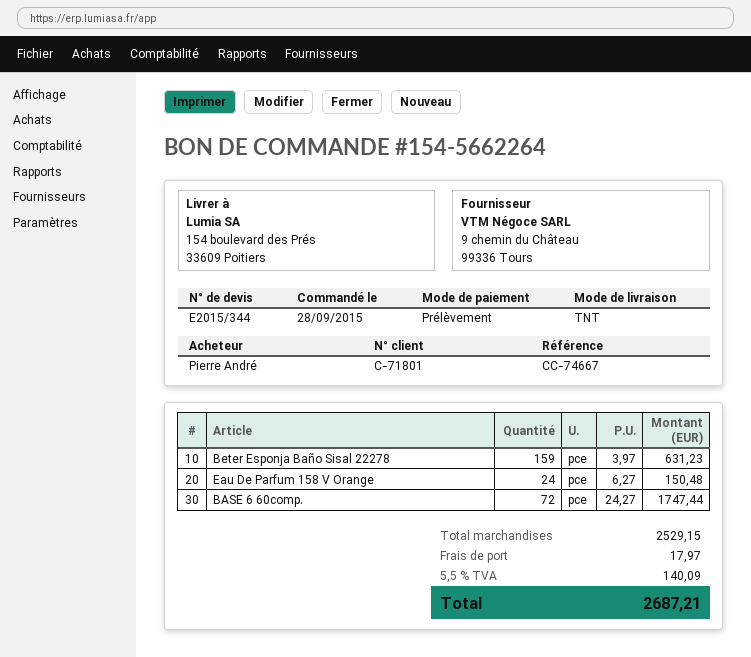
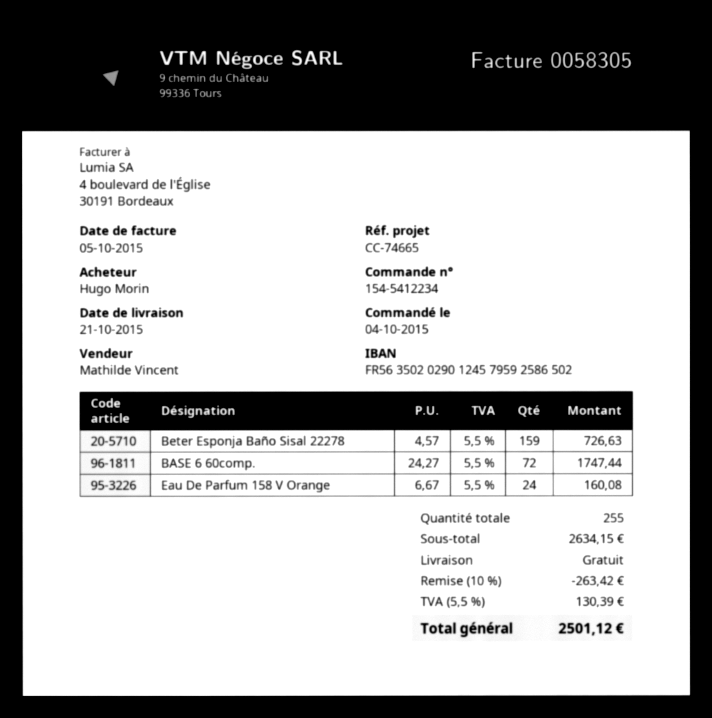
order number: 154-5662264 -> 154-5412234
order date: 2015-09-28 -> 2015-10-04
reference: CC-74667 -> CC-74665
ordered by: Pierre André -> Hugo Morin
Beter Esponja Baño Sisal 22278: 159 x 3.97 = 631.23 -> 159 x 4.57 = 726.63
Eau De Parfum 158 V Orange: 24 x 6.27 = 150.48 -> 24 x 6.67 = 160.08
subtotal: 2529.15 -> 2634.15
discount: none -> 10% = 263.42
shipping: 17.97 -> 0.00
tax: 5.5% = 140.09 -> 5.5% = 130.39
total: 2687.21 -> 2501.12

